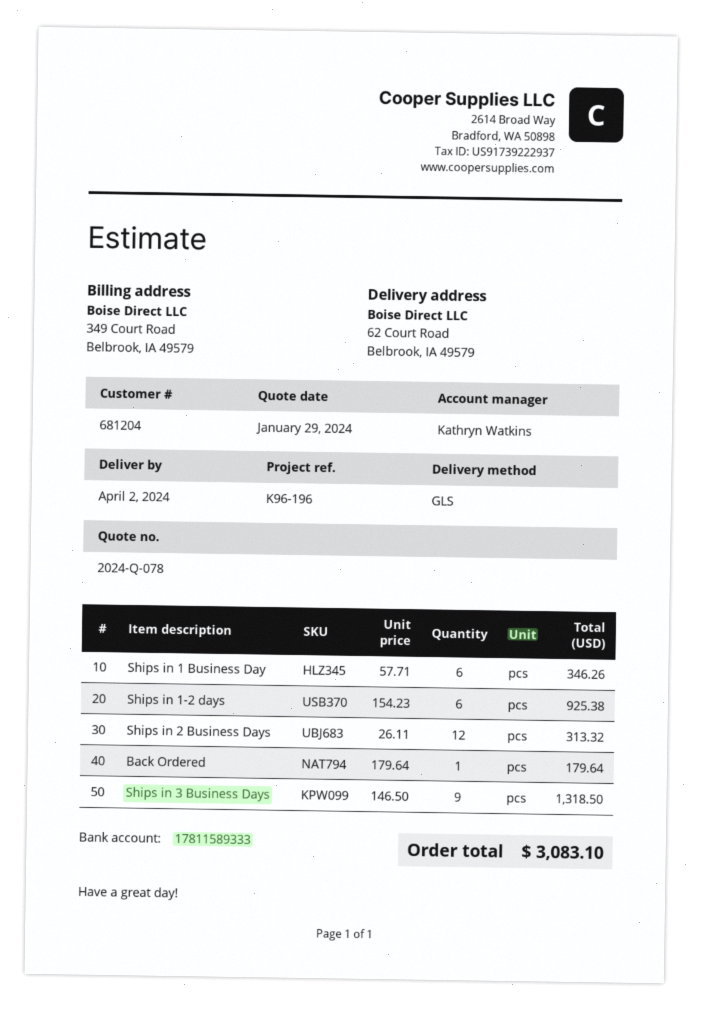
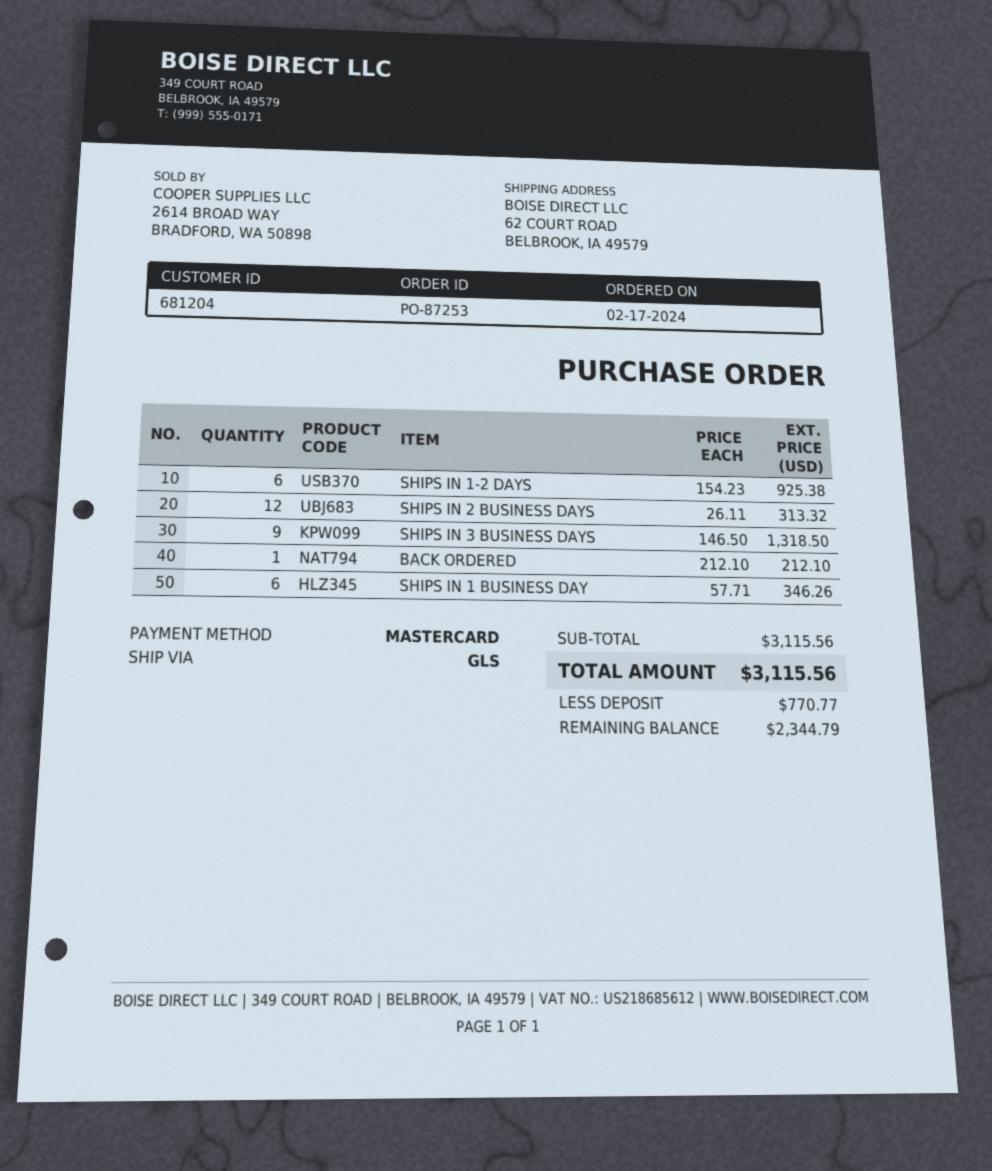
Back Ordered: 1 x 179.64 = 179.64 -> 1 x 212.10 = 212.10
total: 3083.10 -> 3115.56

